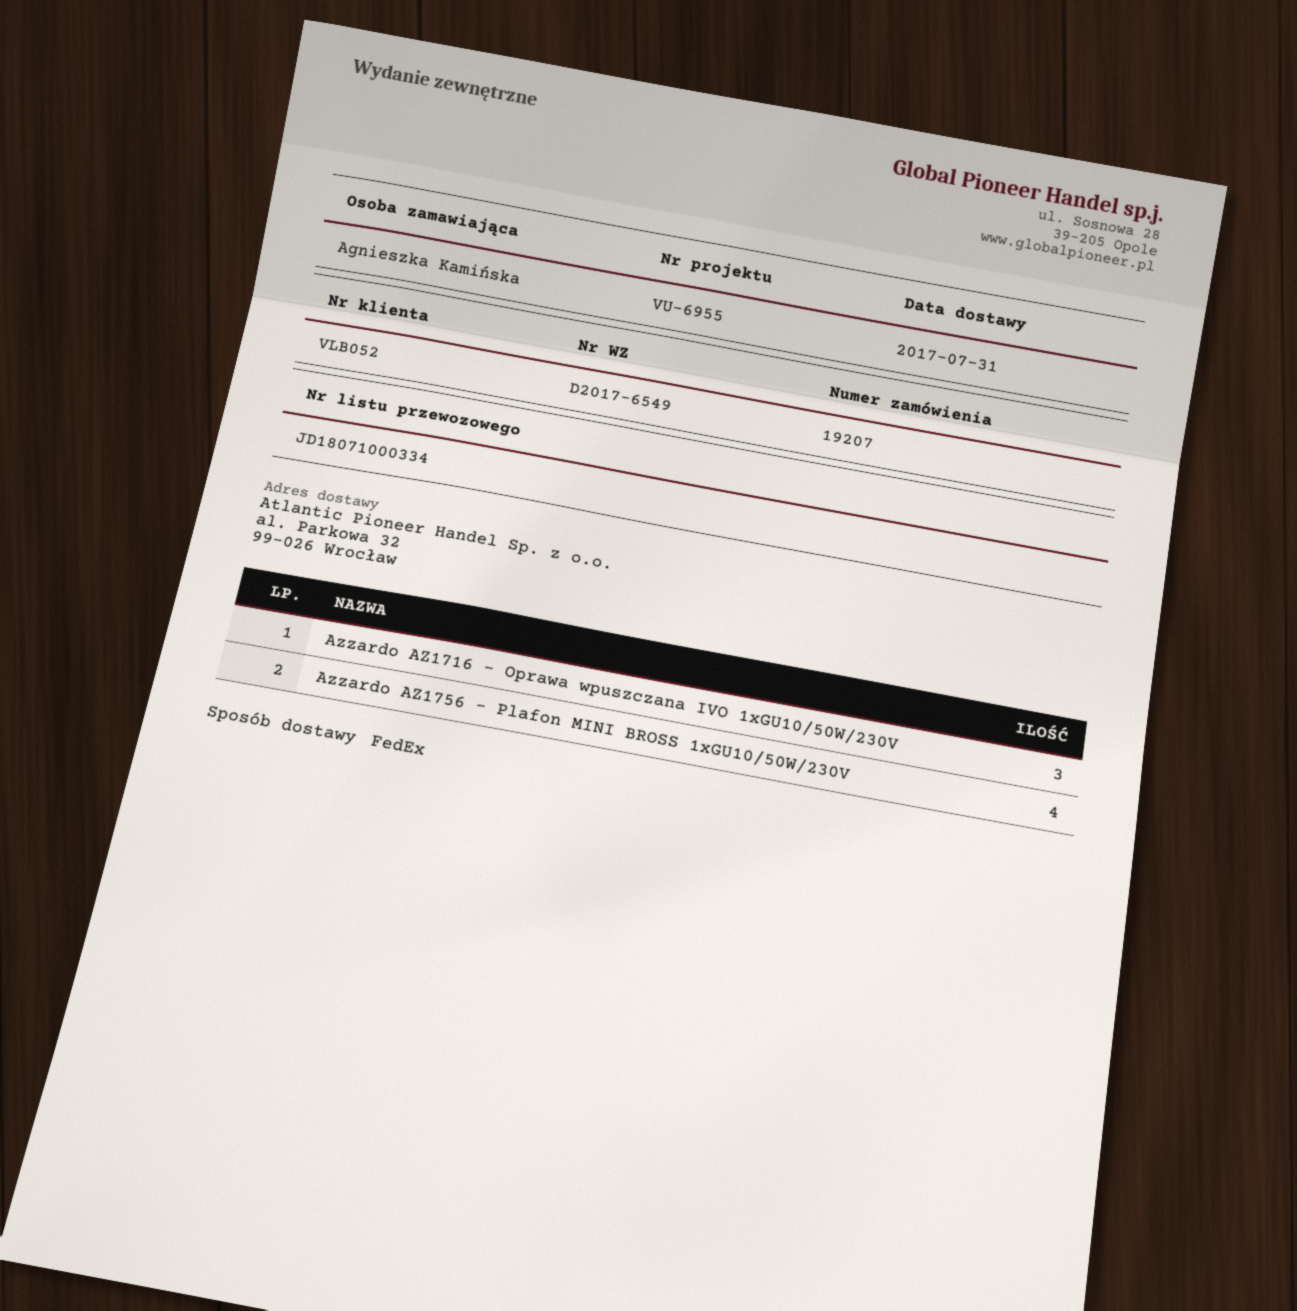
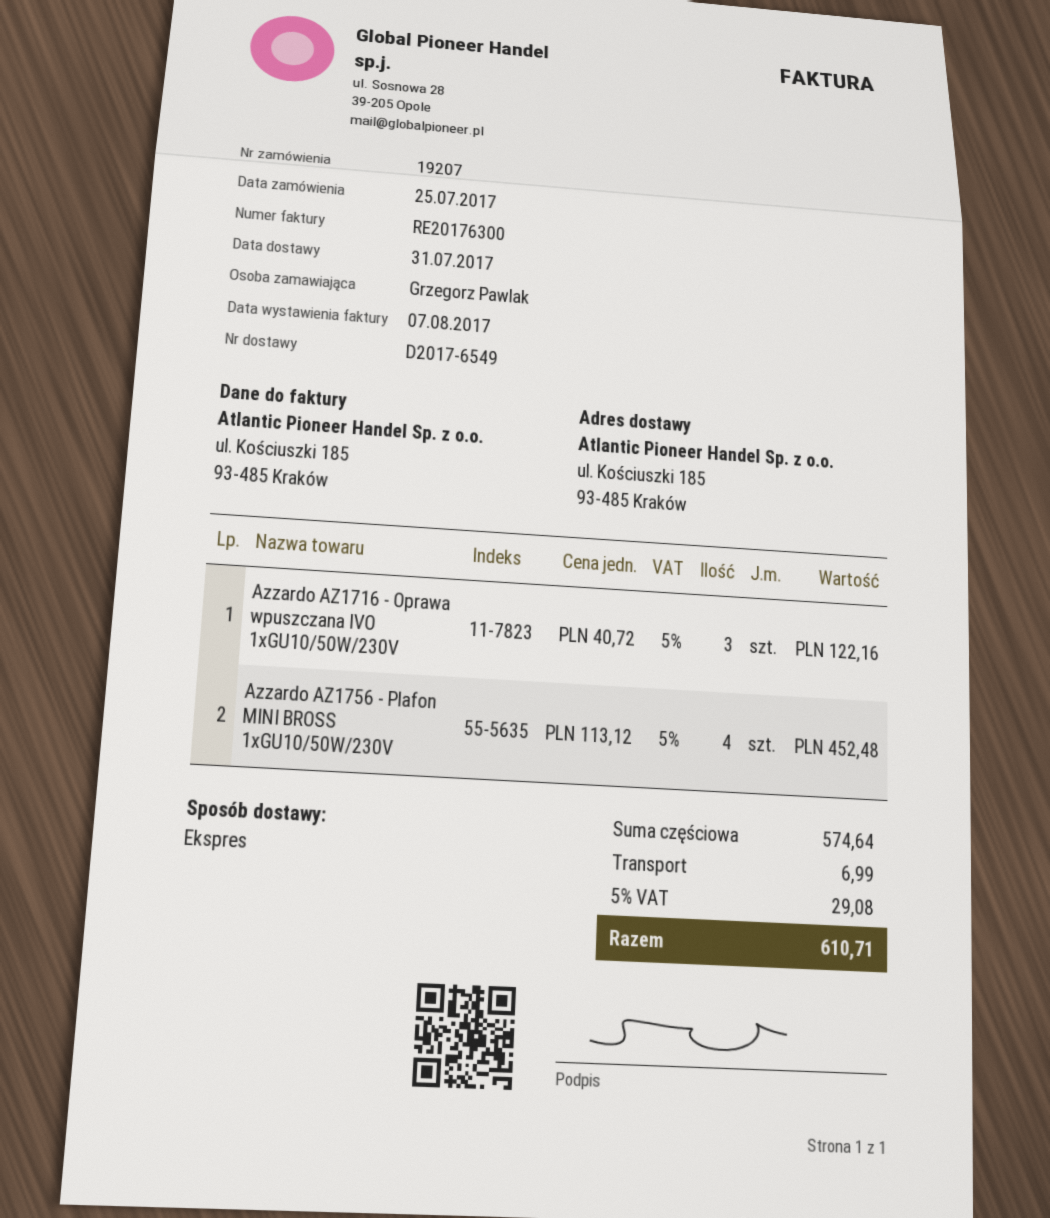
ordered by: Agnieszka Kamińska -> Grzegorz Pawlak
shipping method: FedEx -> express
ship to: al. Parkowa 32, 99-026 Wrocław -> ul. Kościuszki 185, 93-485 Kraków

